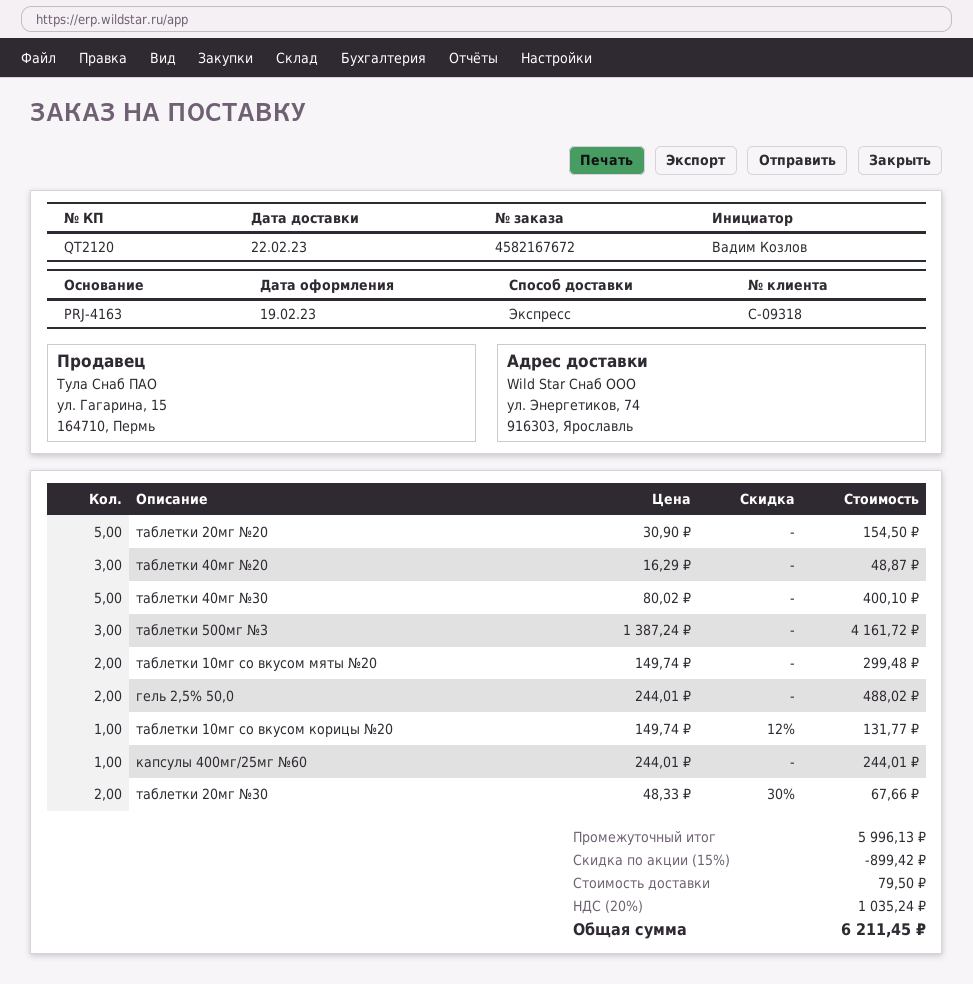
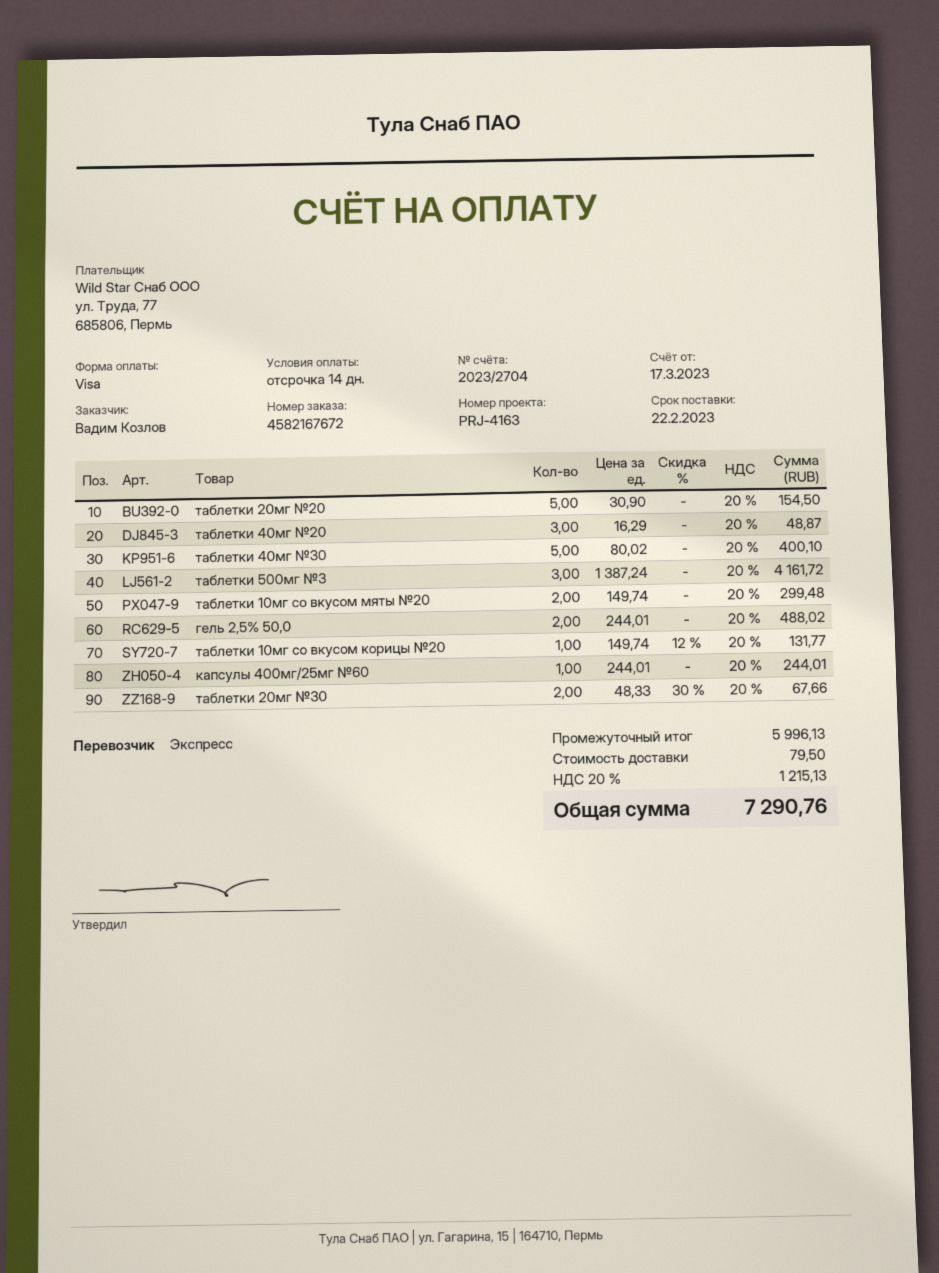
discount: 15% = 899.42 -> none
tax: 20% = 1035.24 -> 20% = 1215.13
total: 6211.45 -> 7290.76

